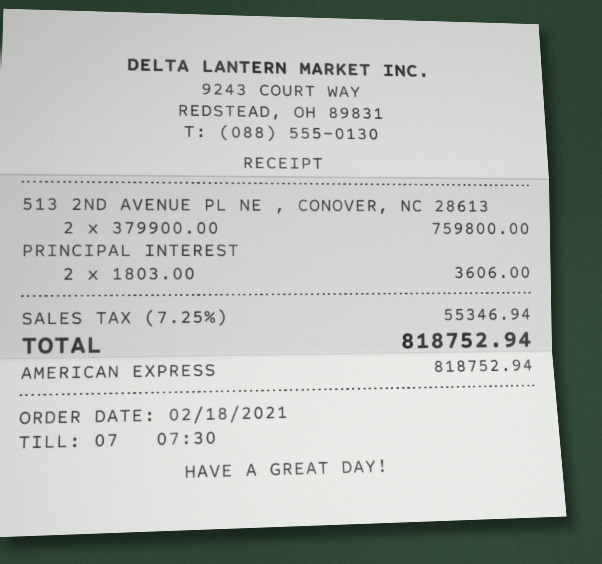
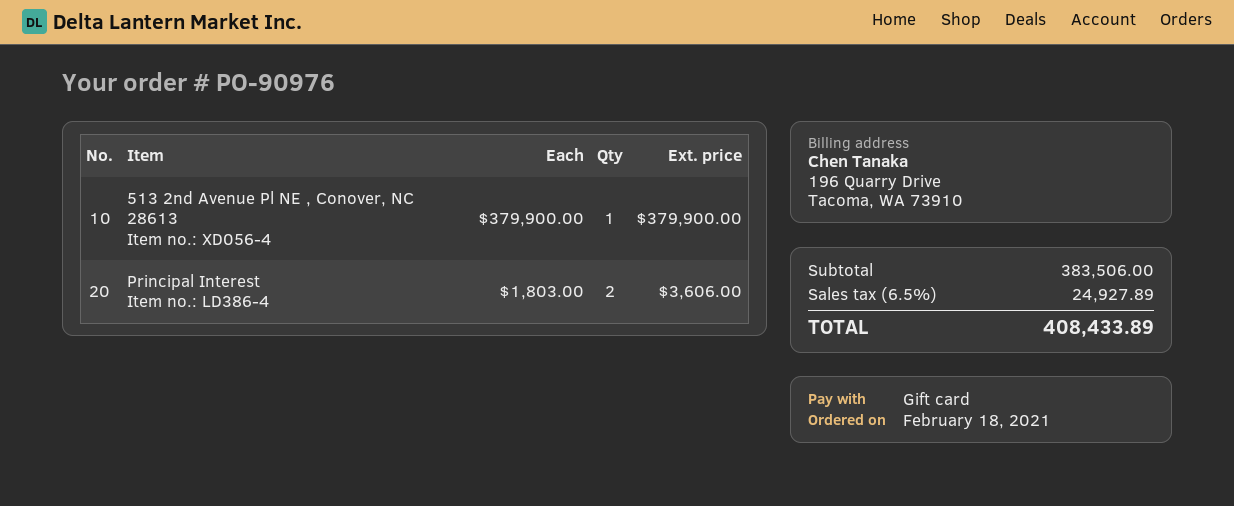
payment method: American Express -> gift card
513 2ND AVENUE PL NE , CONOVER, NC 28613: 2 x 379900.00 = 759800.00 -> 1 x 379900.00 = 379900.00
tax: 7.25% = 55346.94 -> 6.5% = 24927.89
total: 818752.94 -> 408433.89

